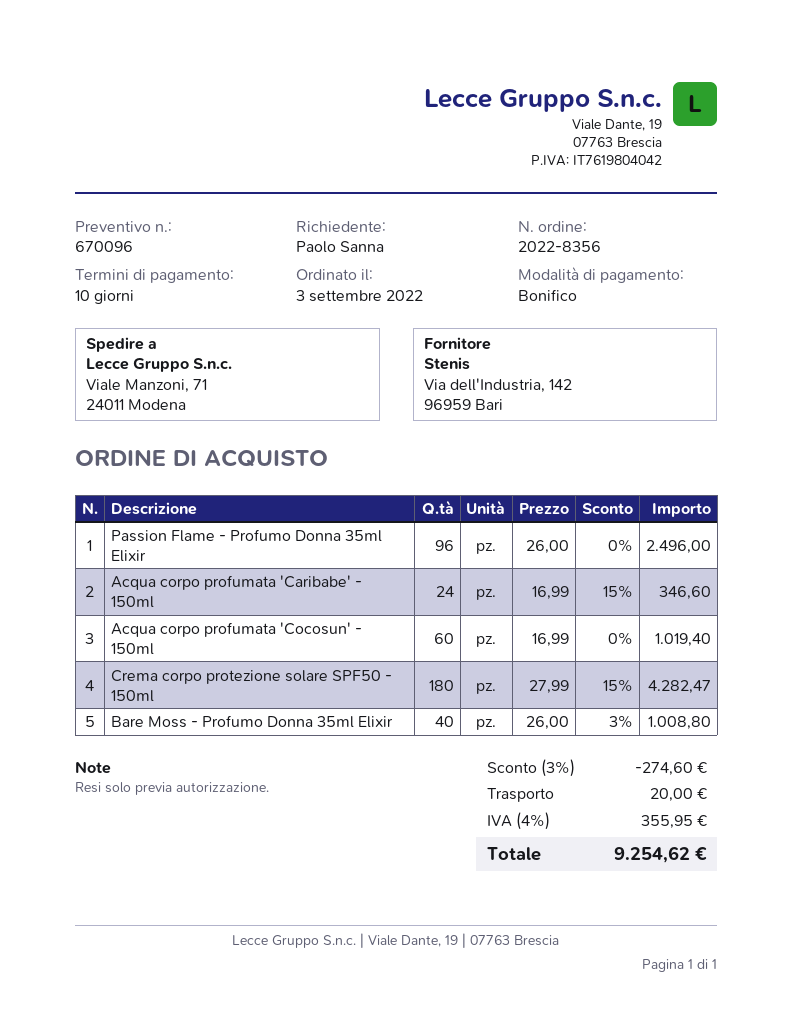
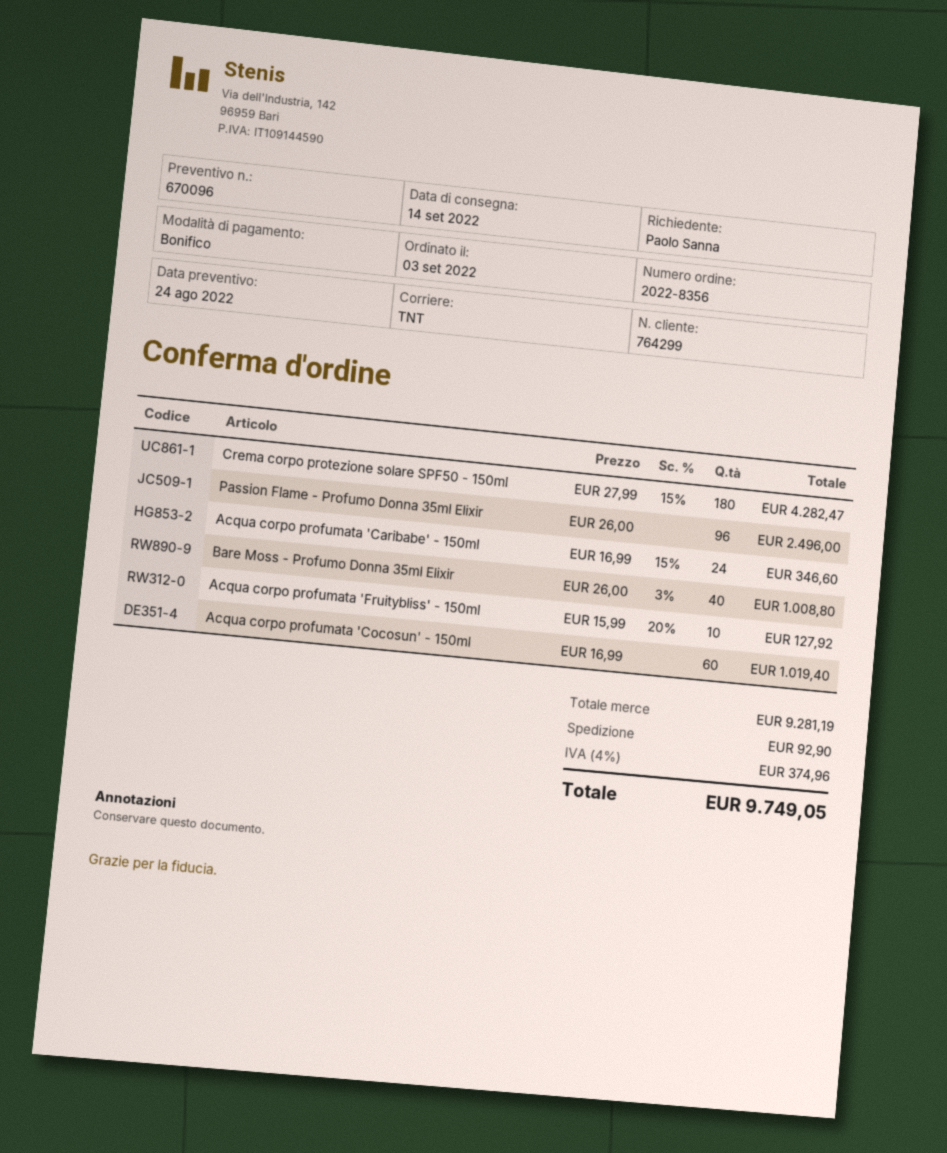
Acqua corpo profumata 'Fruitybliss' - 150ml: none -> 10 x 15.99 - 20% = 127.92
discount: 3% = 274.60 -> none
shipping: 20.00 -> 92.90
tax: 4% = 355.95 -> 4% = 374.96
total: 9254.62 -> 9749.05

